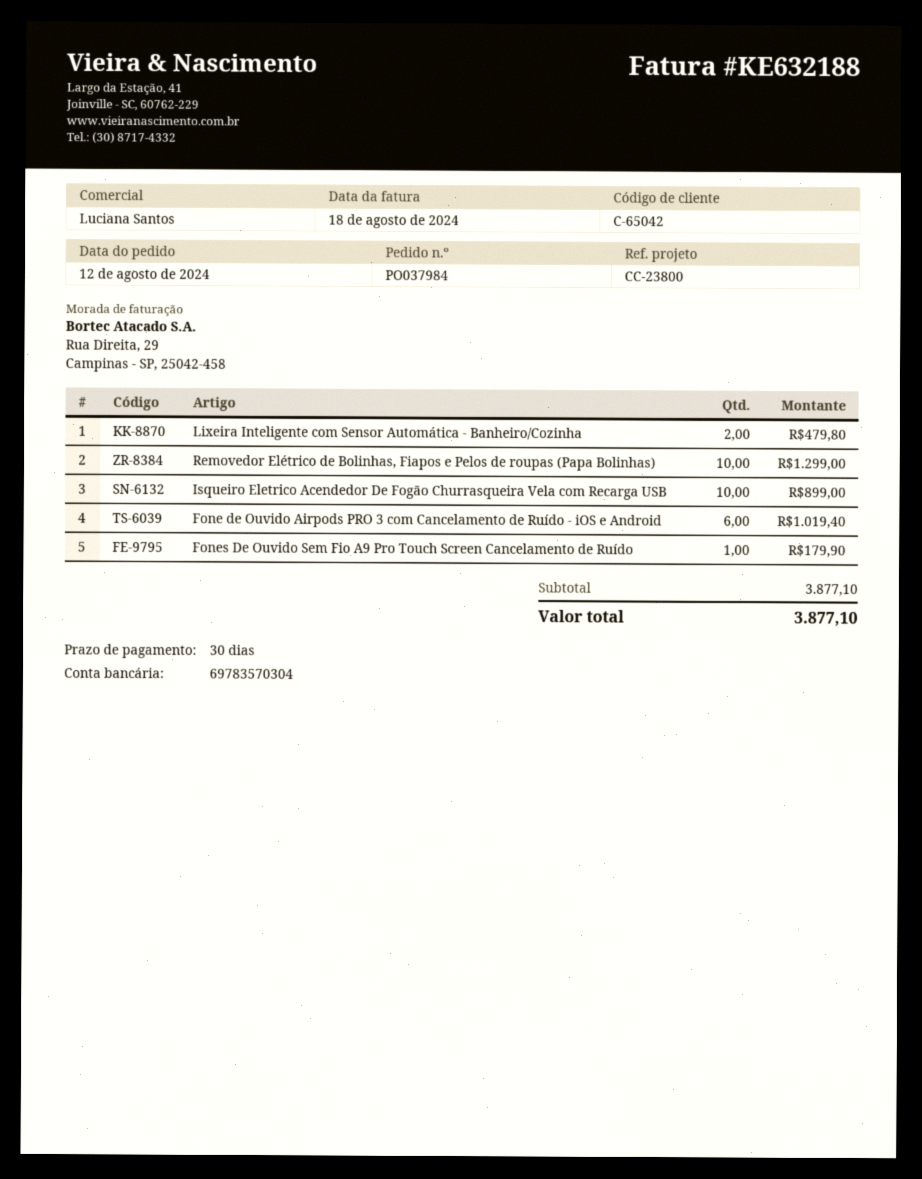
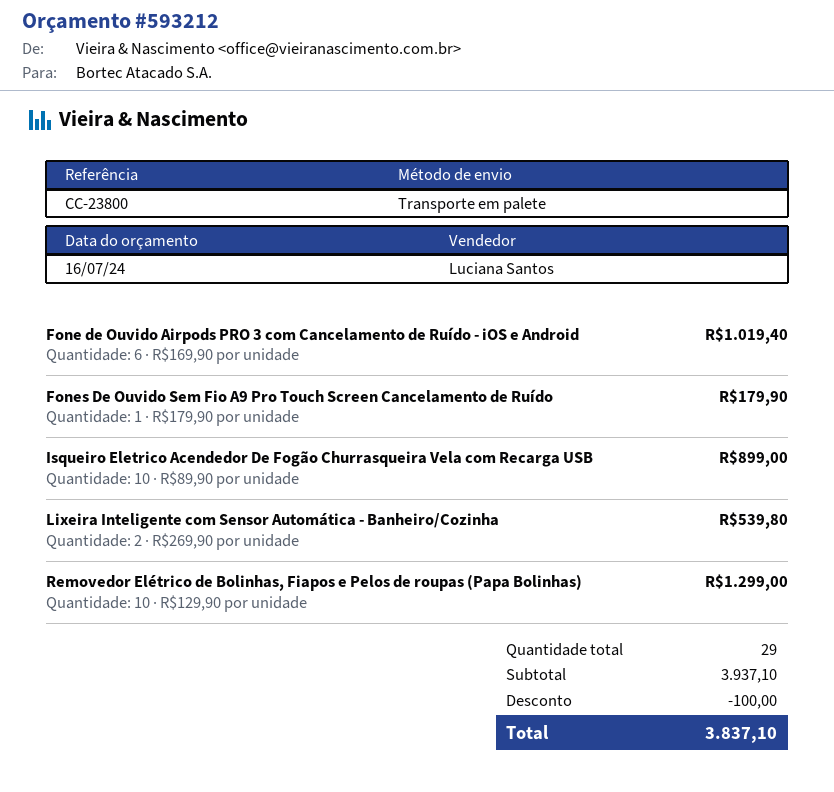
Lixeira Inteligente com Sensor Automática - Banheiro/Cozinha: 2 for 479.80 -> 2 for 539.80
subtotal: 3877.10 -> 3937.10
discount: none -> 100.00
total: 3877.10 -> 3837.10

